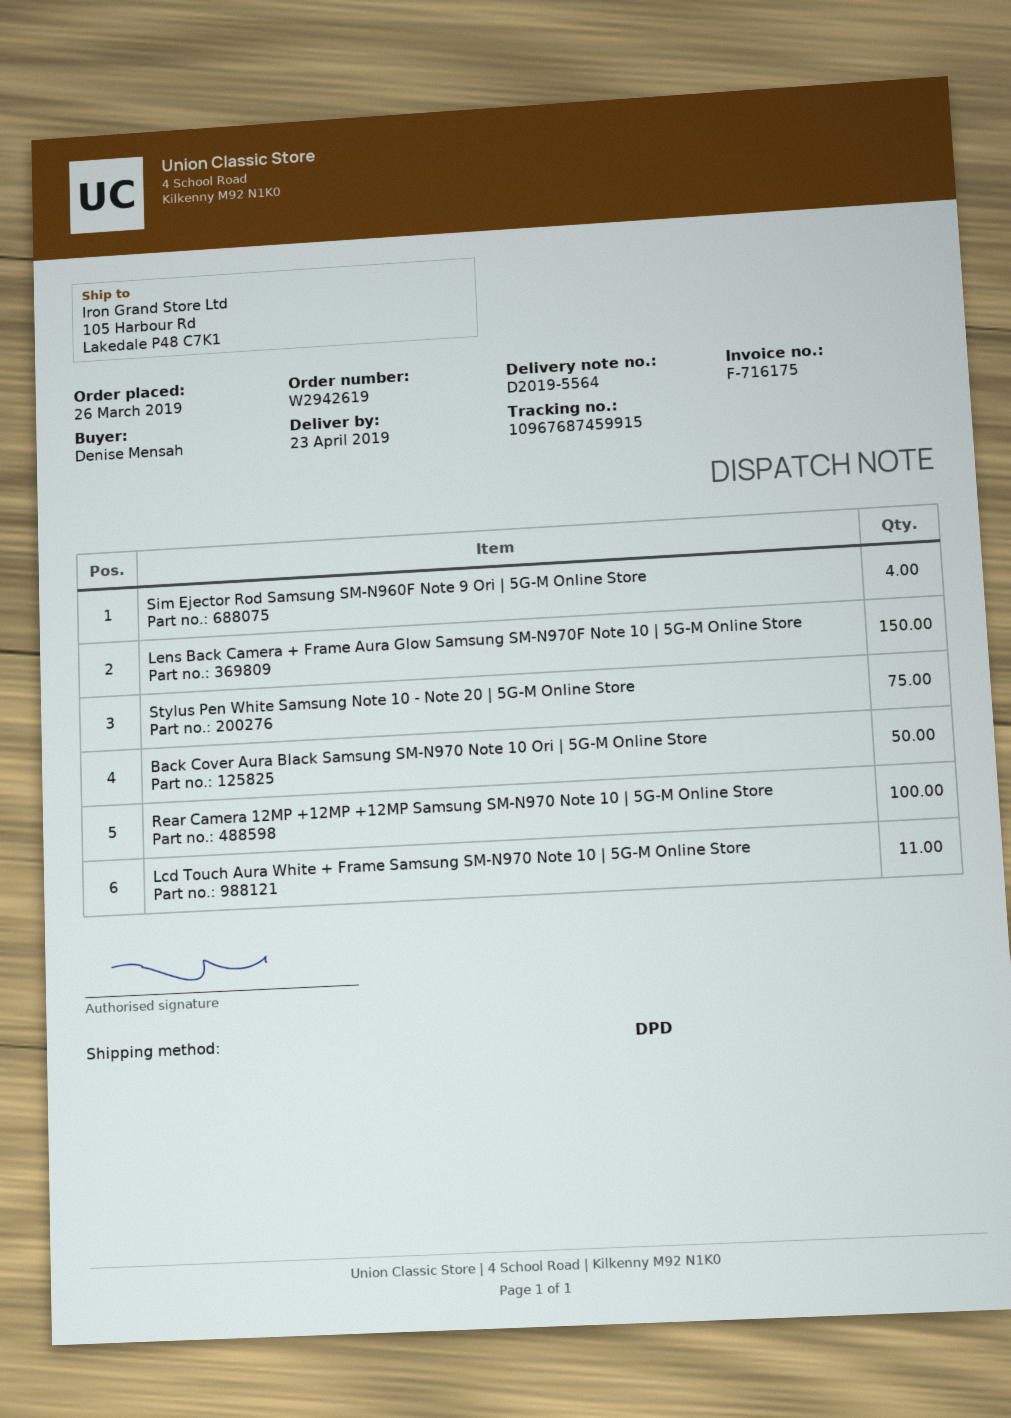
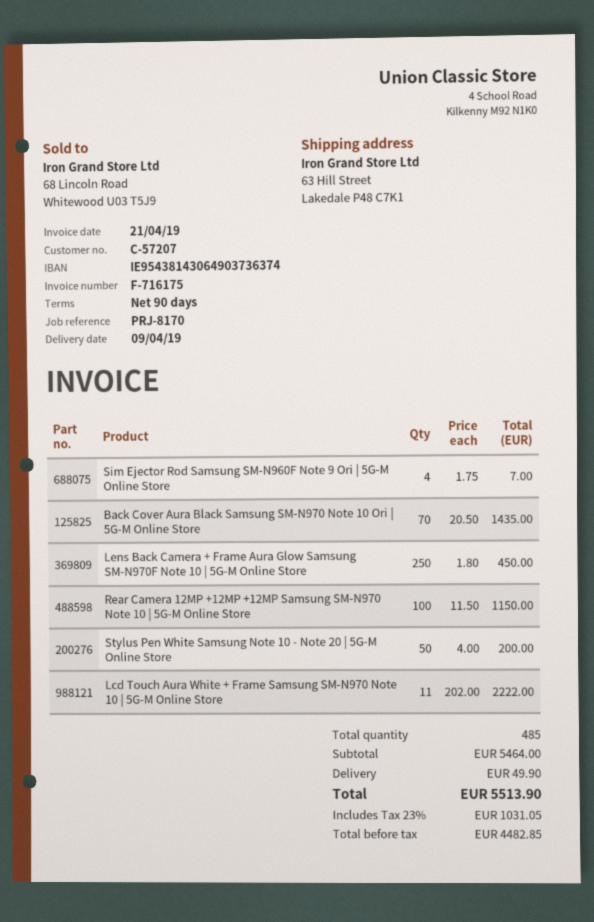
delivery date: 2019-04-23 -> 2019-04-09
ship to: 105 Harbour Rd, Lakedale P48 C7K1 -> 63 Hill Street, Lakedale P48 C7K1
Lens Back Camera + Frame Aura Glow Samsung SM-N970F Note 10 | 5G-M Online Store: 150 -> 250
Stylus Pen White Samsung Note 10 - Note 20 | 5G-M Online Store: 75 -> 50
Back Cover Aura Black Samsung SM-N970 Note 10 Ori | 5G-M Online Store: 50 -> 70

